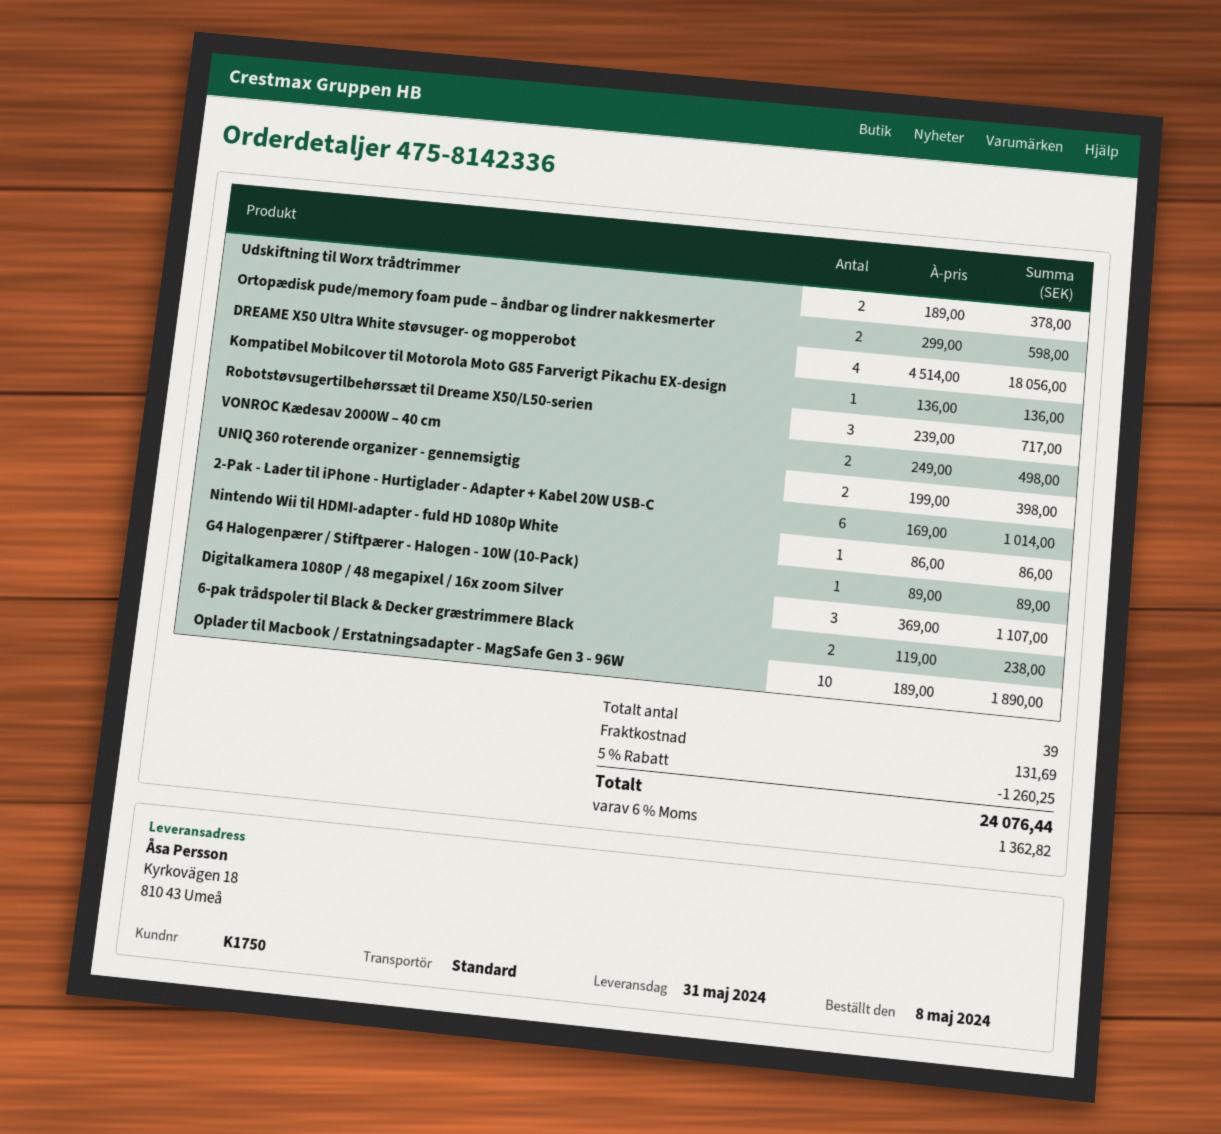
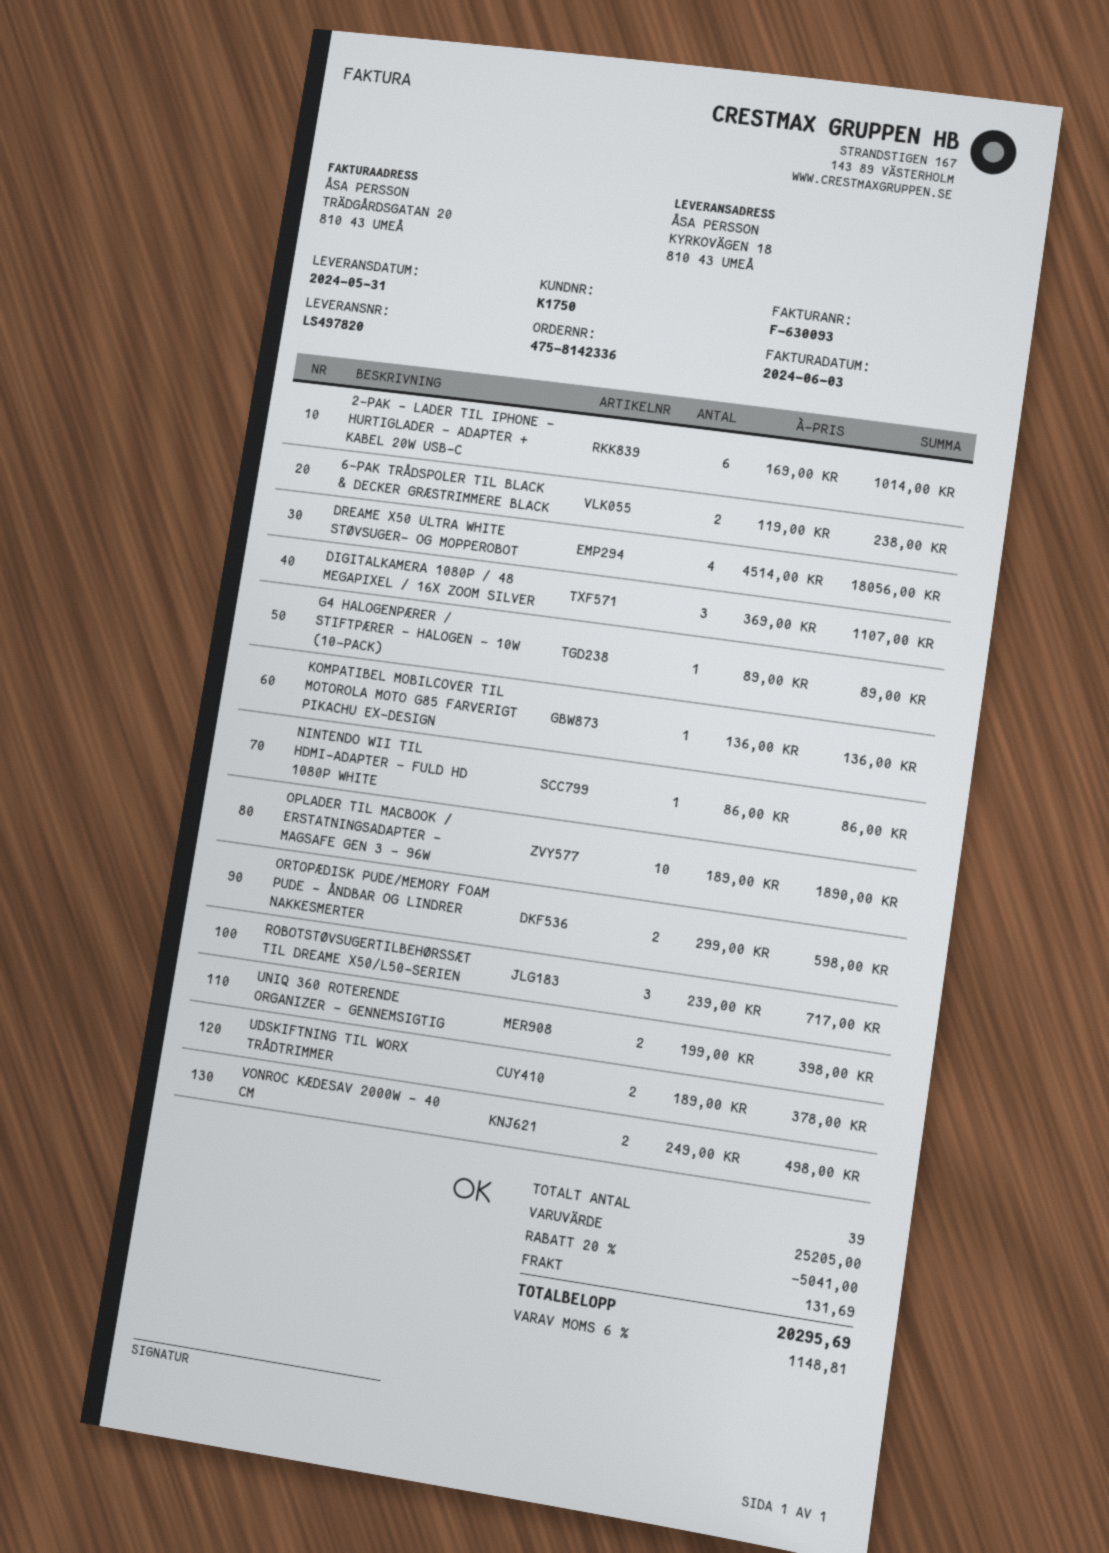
discount: 5% = 1260.25 -> 20% = 5041.00
tax: 6% = 1362.82 -> 6% = 1148.81
total: 24076.44 -> 20295.69

